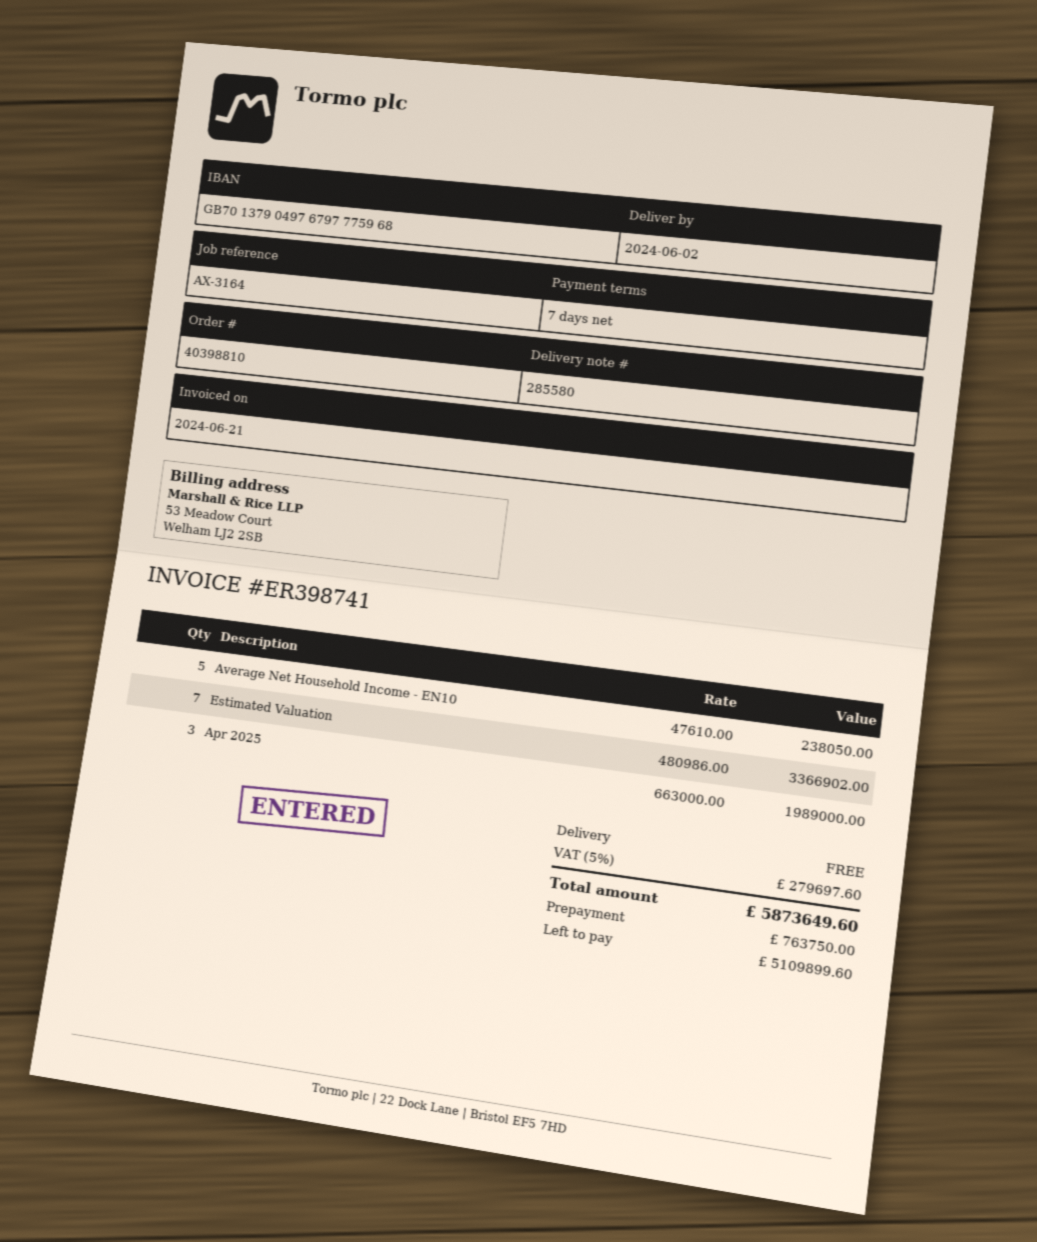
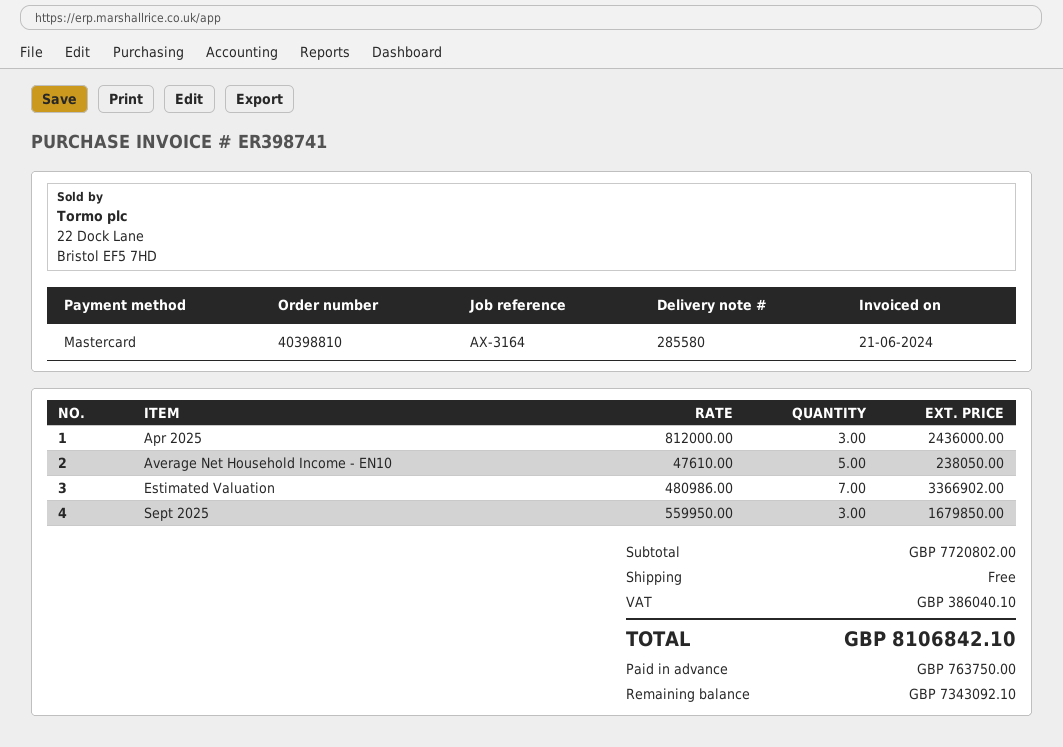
Apr 2025: 3 x 663000.00 = 1989000.00 -> 3 x 812000.00 = 2436000.00
Sept 2025: none -> 3 x 559950.00 = 1679850.00
tax: 279697.60 -> 386040.10
total: 5873649.60 -> 8106842.10
balance: 5109899.60 -> 7343092.10

